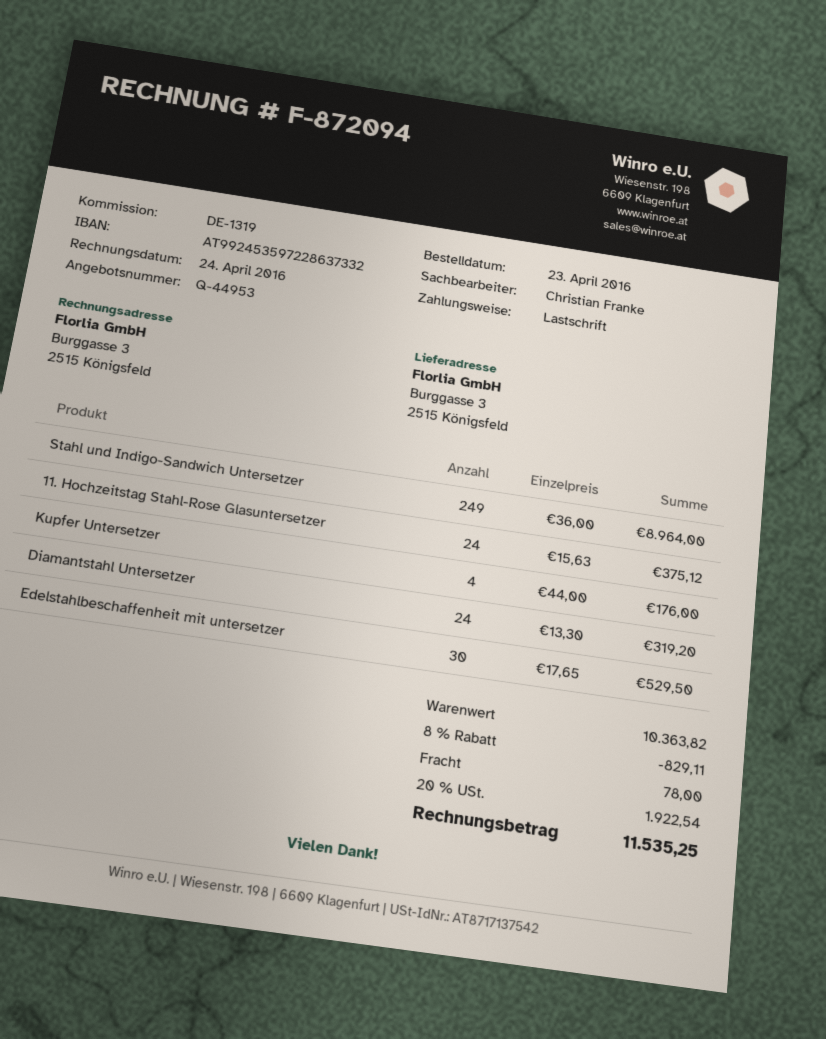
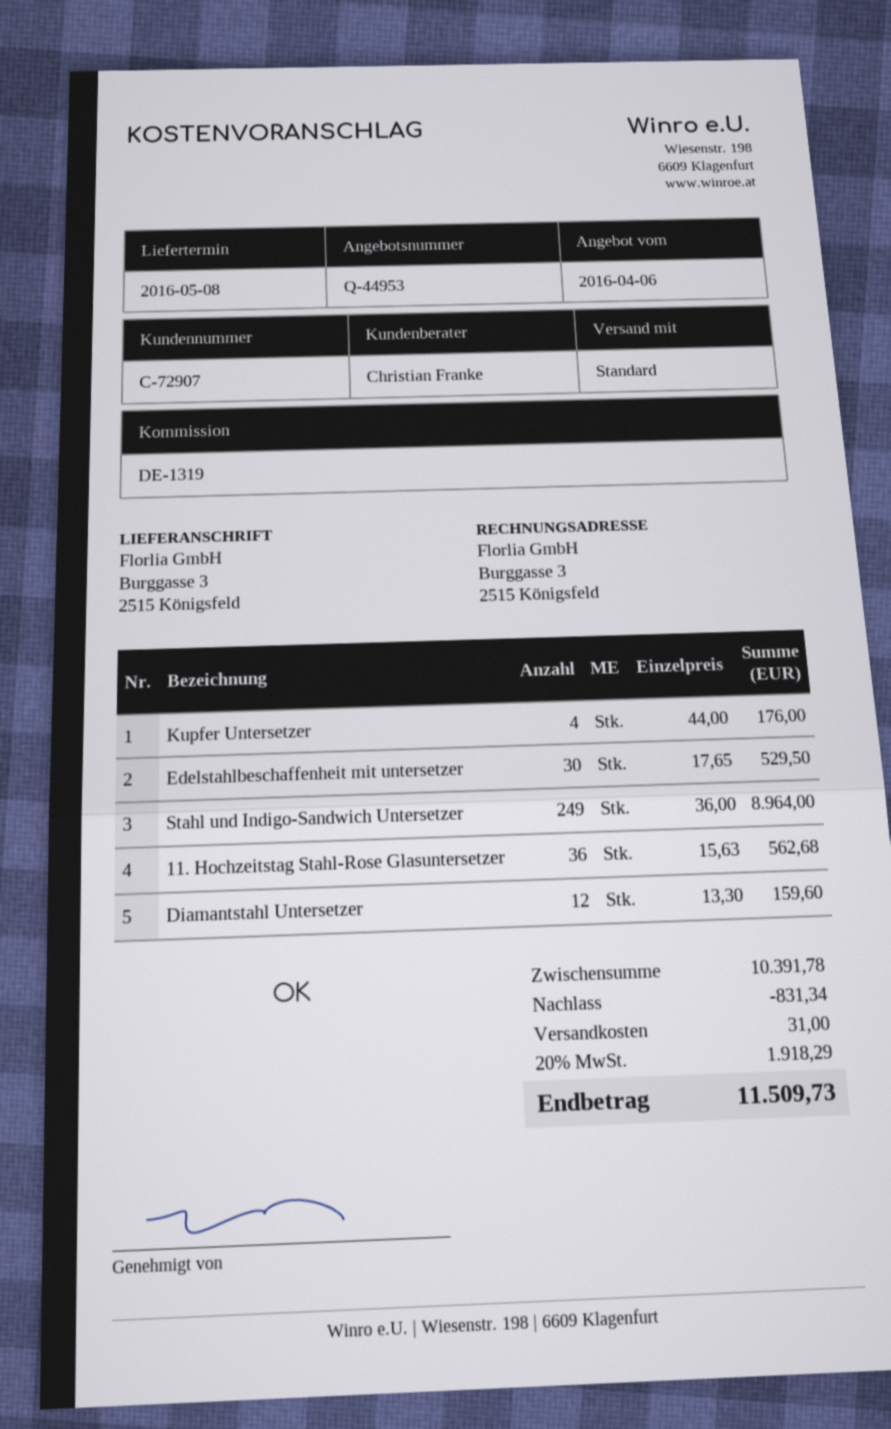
11. Hochzeitstag Stahl-Rose Glasuntersetzer: 24 x 15.63 = 375.12 -> 36 x 15.63 = 562.68
Diamantstahl Untersetzer: 24 x 13.30 = 319.20 -> 12 x 13.30 = 159.60
subtotal: 10363.82 -> 10391.78
discount: 829.11 -> 831.34
shipping: 78.00 -> 31.00
tax: 20% = 1922.54 -> 20% = 1918.29
total: 11535.25 -> 11509.73

